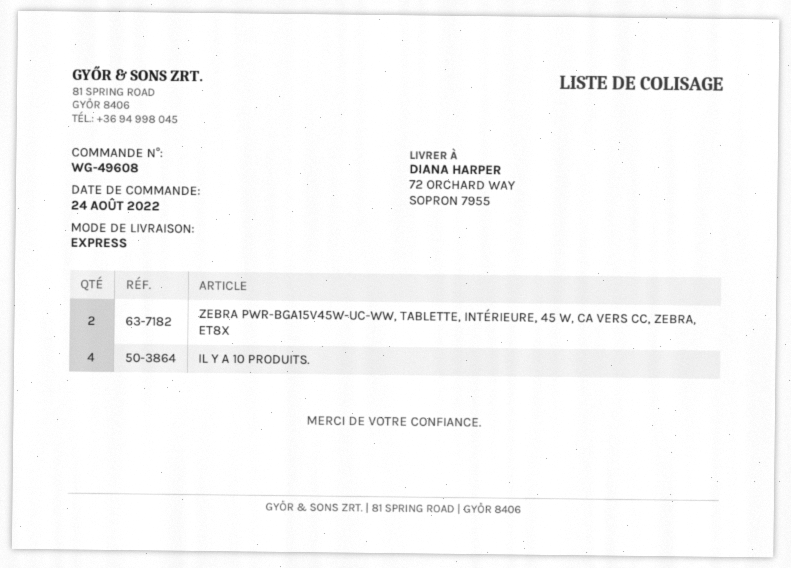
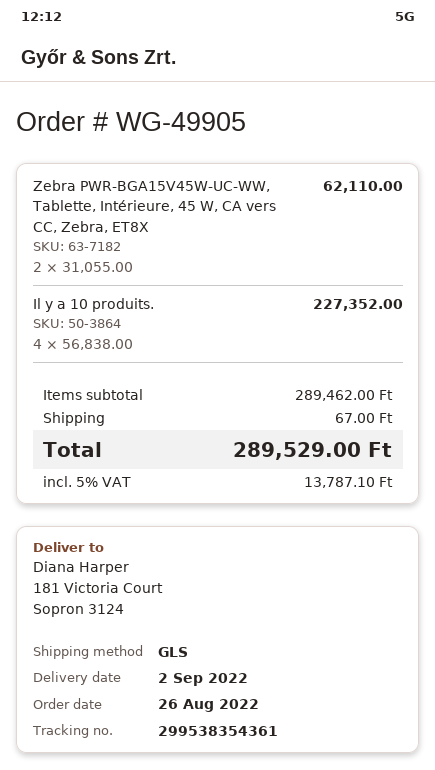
order number: WG-49608 -> WG-49905
order date: 2022-08-24 -> 2022-08-26
shipping method: express -> GLS
ship to: 72 ORCHARD WAY, SOPRON 7955 -> 181 Victoria Court, Sopron 3124

